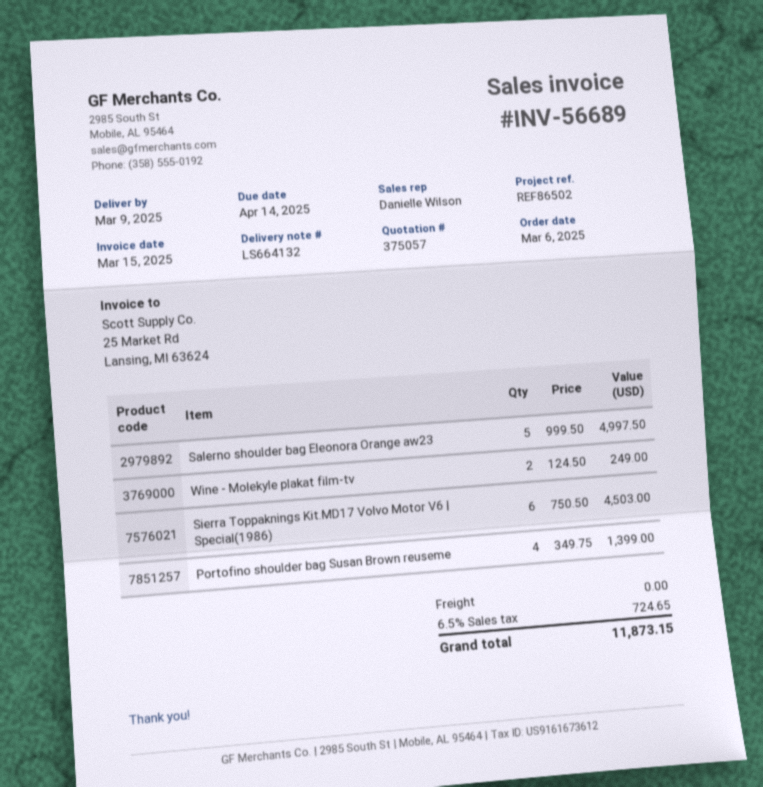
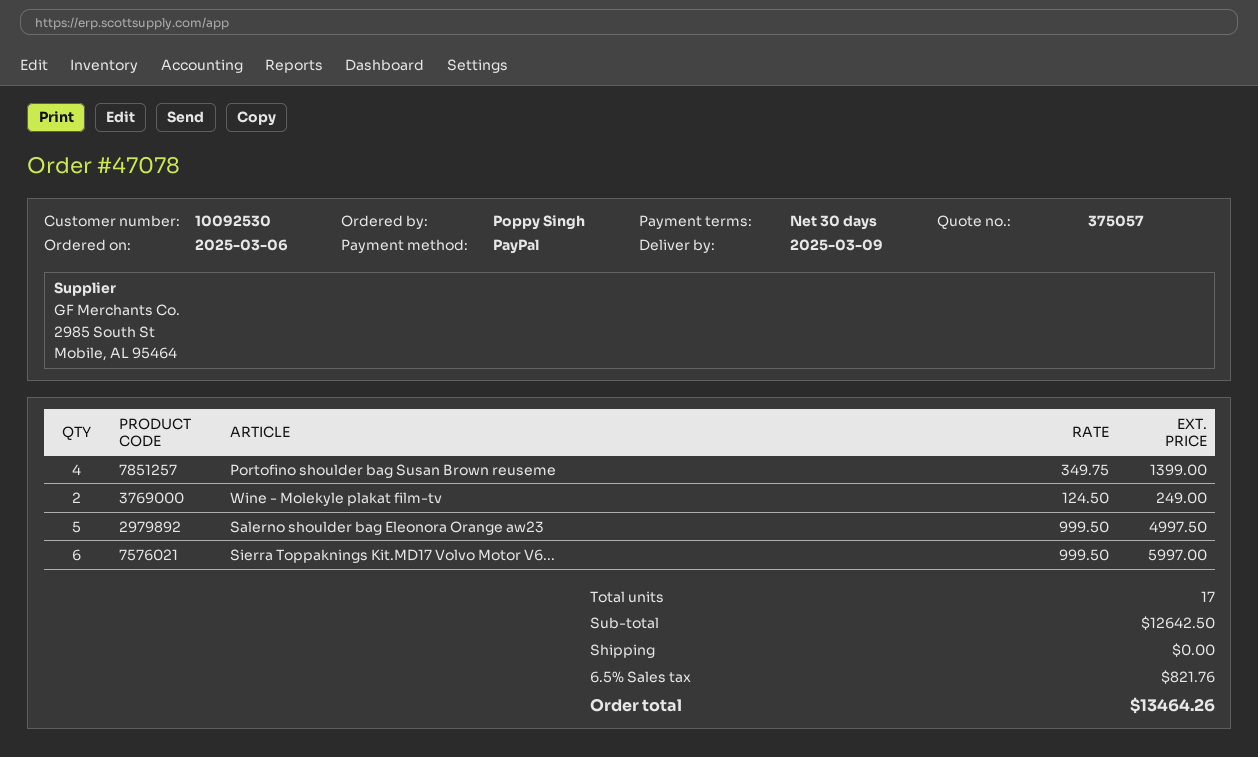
Sierra Toppaknings Kit.MD17 Volvo Motor V6 | Special(1986): 6 x 750.50 = 4503.00 -> 6 x 999.50 = 5997.00
tax: 6.5% = 724.65 -> 6.5% = 821.76
total: 11873.15 -> 13464.26

